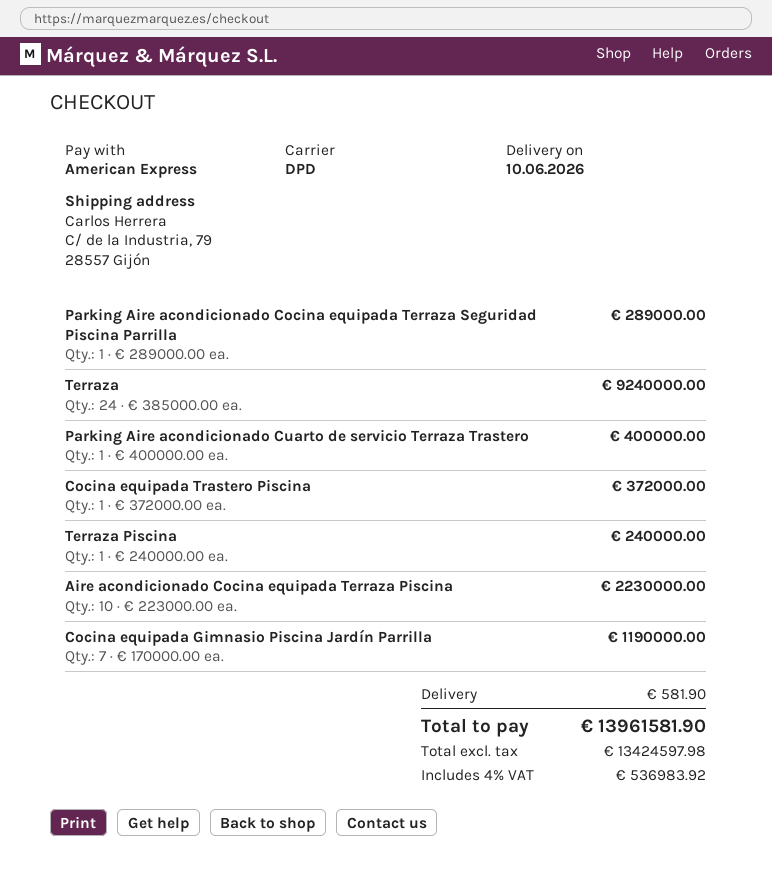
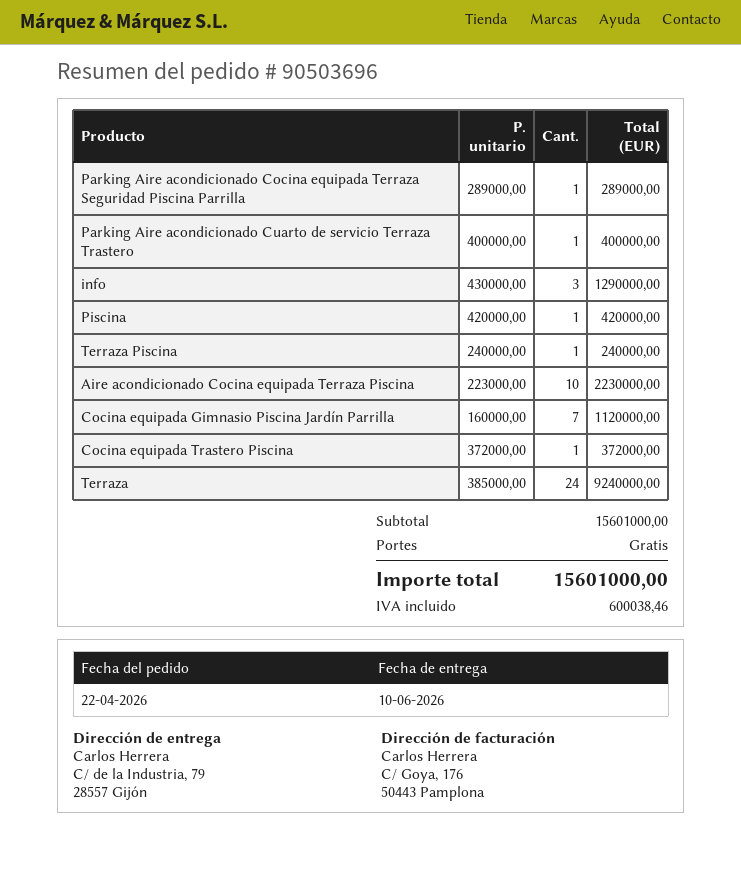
Cocina equipada Gimnasio Piscina Jardín Parrilla: 7 x 170000.00 = 1190000.00 -> 7 x 160000.00 = 1120000.00
info: none -> 3 x 430000.00 = 1290000.00
Piscina: none -> 1 x 420000.00 = 420000.00
shipping: 581.90 -> 0.00
tax: 536983.92 -> 600038.46
total: 13961581.90 -> 15601000.00

